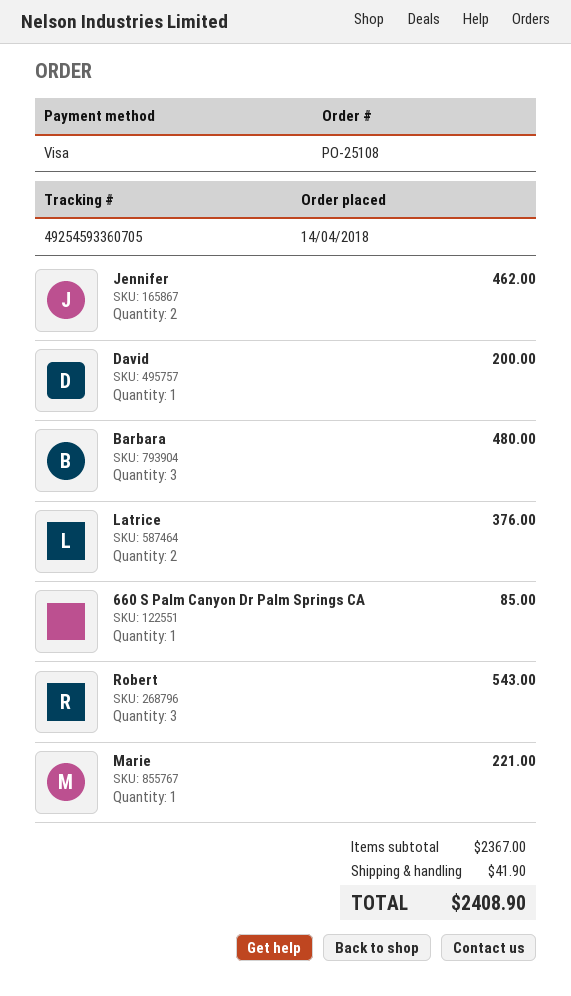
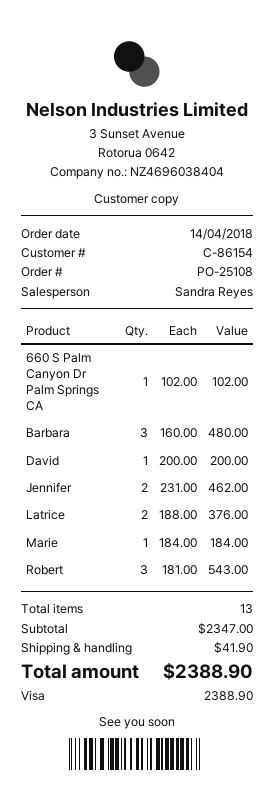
660 S Palm Canyon Dr Palm Springs CA: 1 for 85.00 -> 1 for 102.00
Marie: 1 for 221.00 -> 1 for 184.00
subtotal: 2367.00 -> 2347.00
total: 2408.90 -> 2388.90

